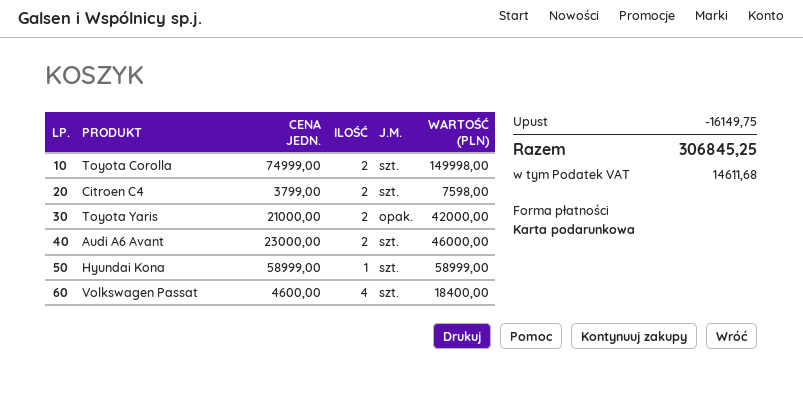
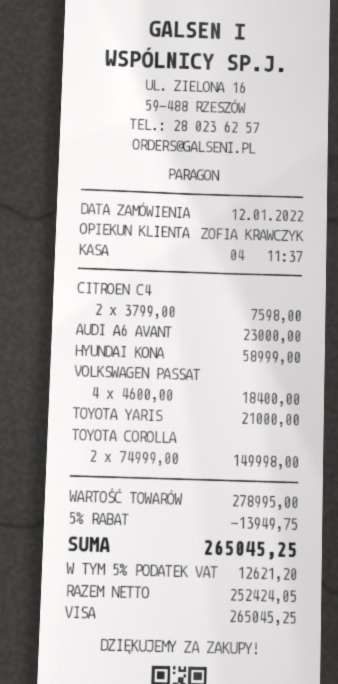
payment method: gift card -> Visa
Toyota Yaris: 2 x 21000.00 = 42000.00 -> 1 x 21000.00 = 21000.00
Audi A6 Avant: 2 x 23000.00 = 46000.00 -> 1 x 23000.00 = 23000.00
discount: 16149.75 -> 13949.75
tax: 14611.68 -> 12621.20
total: 306845.25 -> 265045.25

